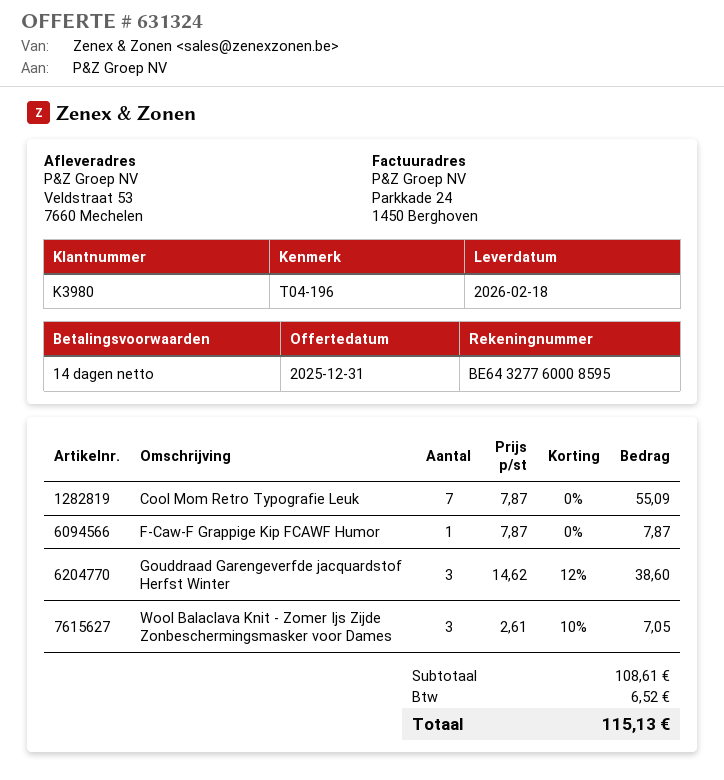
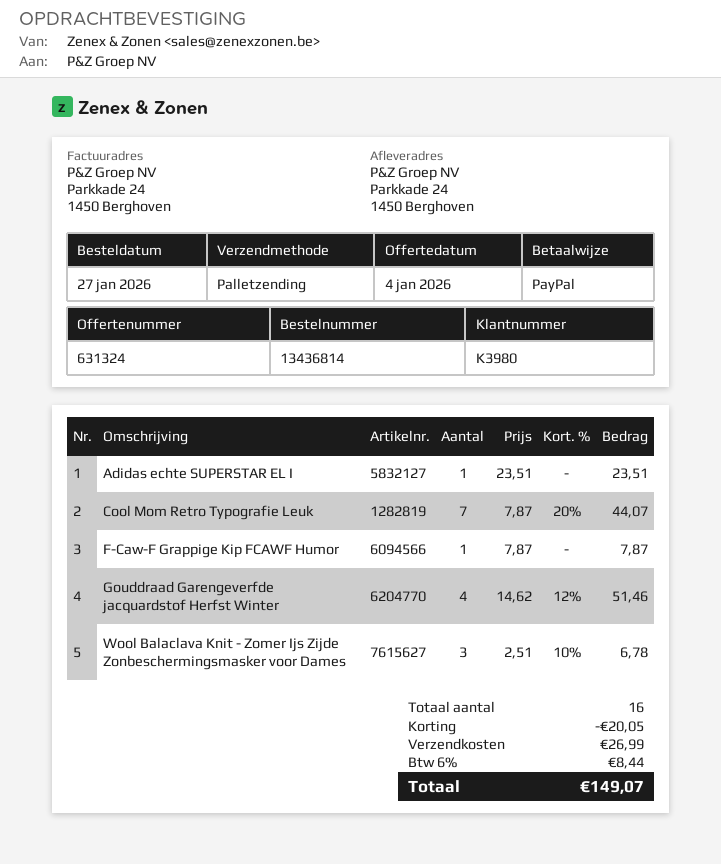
quote date: 2025-12-31 -> 2026-01-04
ship to: Veldstraat 53, 7660 Mechelen -> Parkkade 24, 1450 Berghoven
Cool Mom Retro Typografie Leuk: 7 x 7.87 = 55.09 -> 7 x 7.87 - 20% = 44.07
Gouddraad Garengeverfde jacquardstof Herfst Winter: 3 x 14.62 - 12% = 38.60 -> 4 x 14.62 - 12% = 51.46
Wool Balaclava Knit - Zomer Ijs Zijde Zonbeschermingsmasker voor Dames: 3 x 2.61 - 10% = 7.05 -> 3 x 2.51 - 10% = 6.78
Adidas echte SUPERSTAR EL I: none -> 1 x 23.51 = 23.51
discount: none -> 20.05
shipping: none -> 26.99
tax: 6.52 -> 8.44
total: 115.13 -> 149.07

